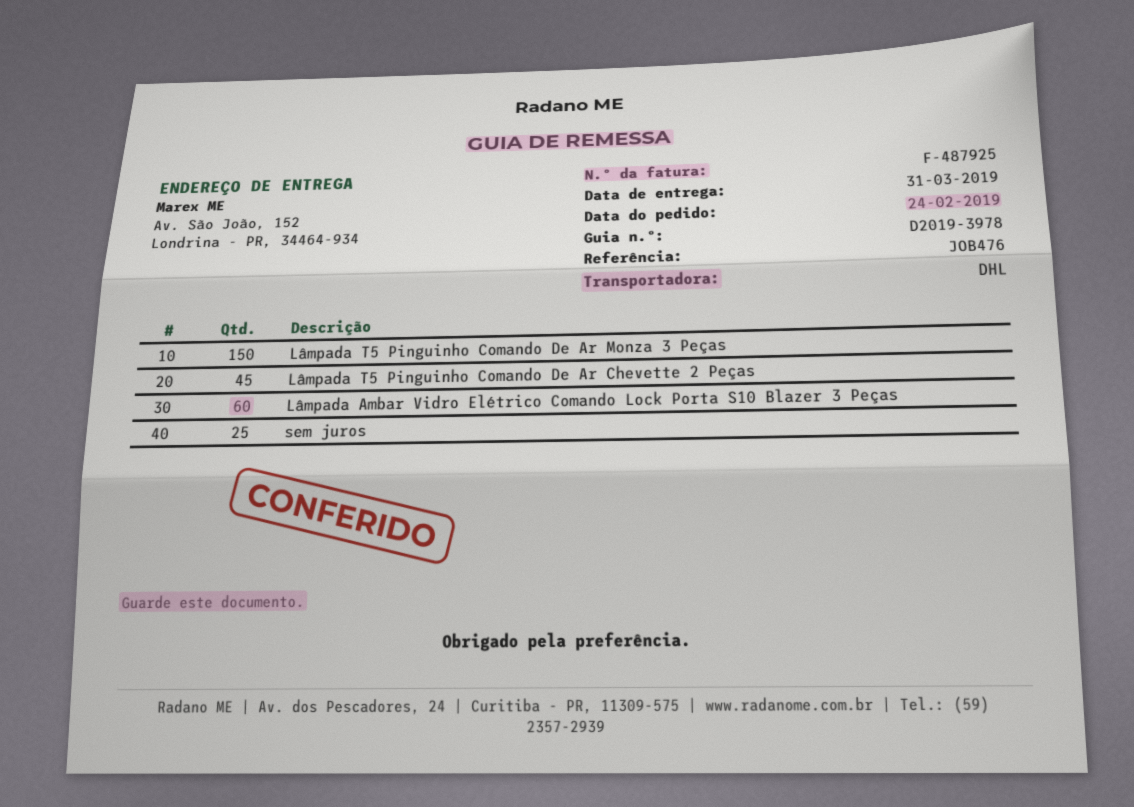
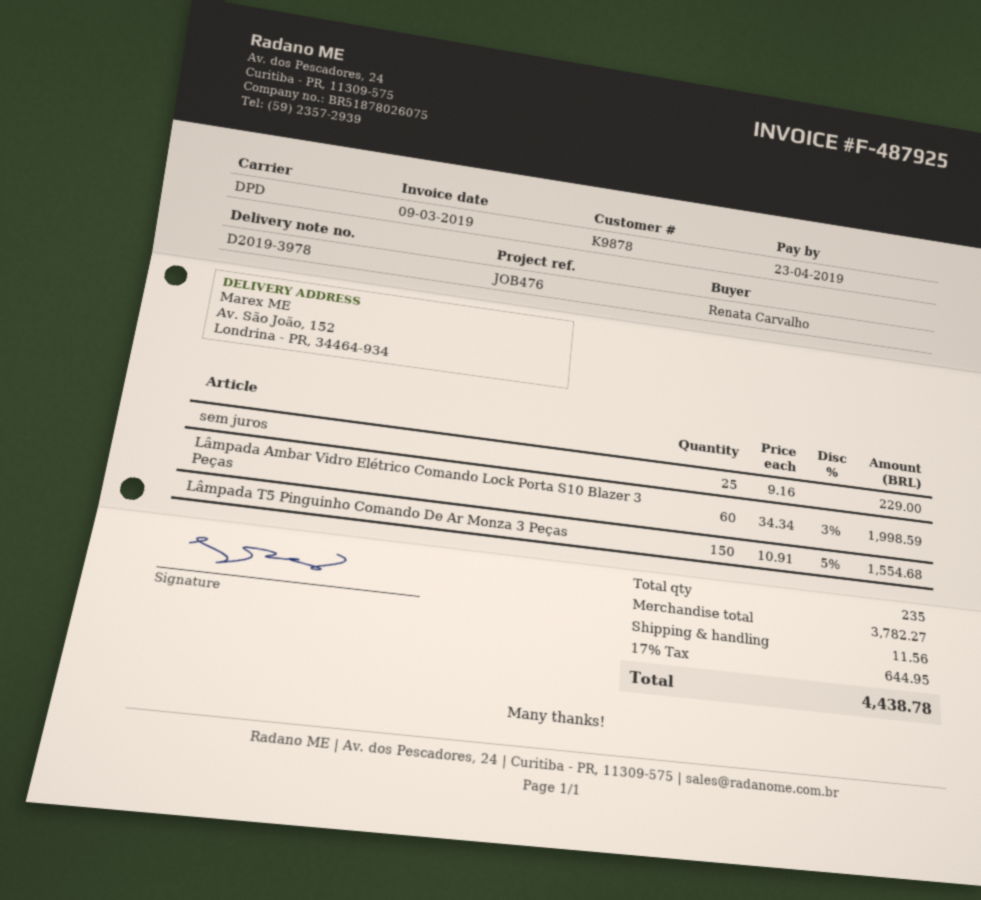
shipping method: DHL -> DPD
Lâmpada T5 Pinguinho Comando De Ar Chevette 2 Peças: 45 -> none

